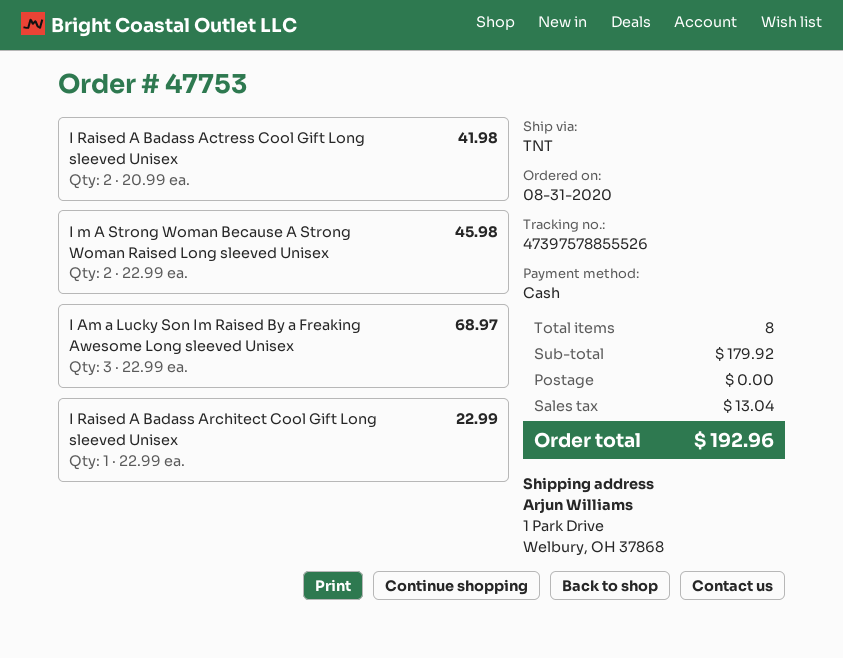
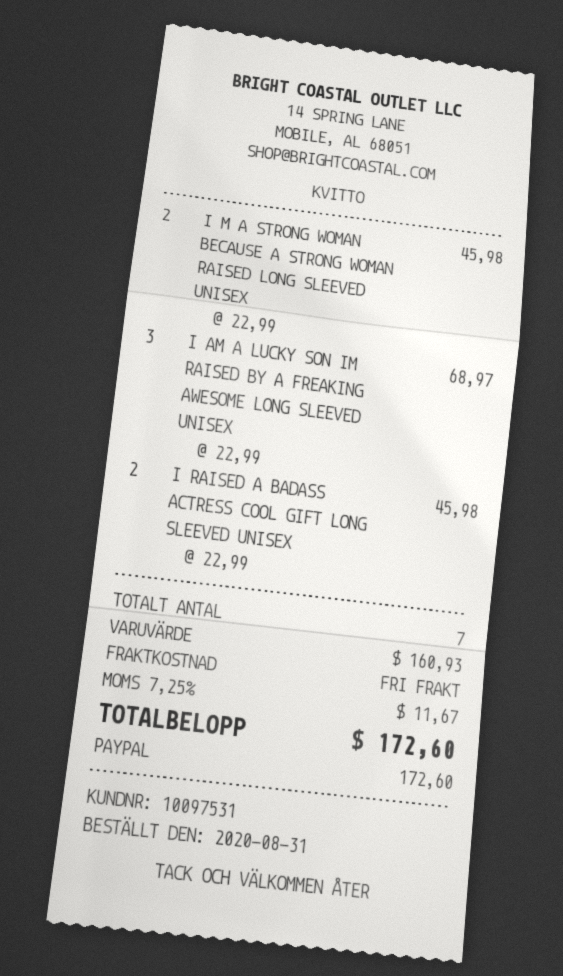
payment method: cash -> PayPal
I Raised A Badass Actress Cool Gift Long sleeved Unisex: 2 x 20.99 = 41.98 -> 2 x 22.99 = 45.98
I Raised A Badass Architect Cool Gift Long sleeved Unisex: 1 x 22.99 = 22.99 -> none
total quantity: 8 -> 7
subtotal: 179.92 -> 160.93
tax: 13.04 -> 11.67
total: 192.96 -> 172.60

